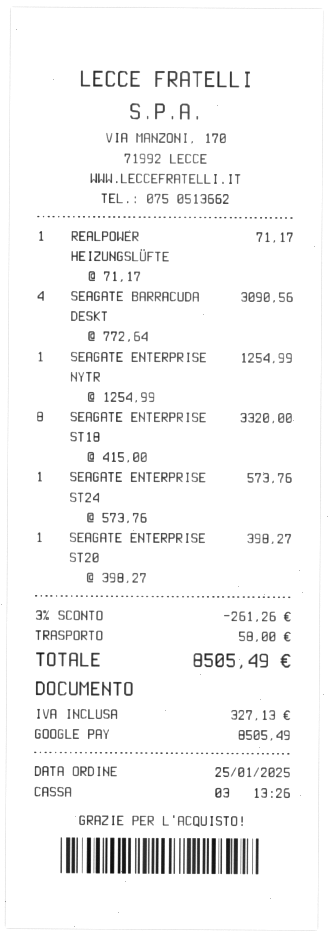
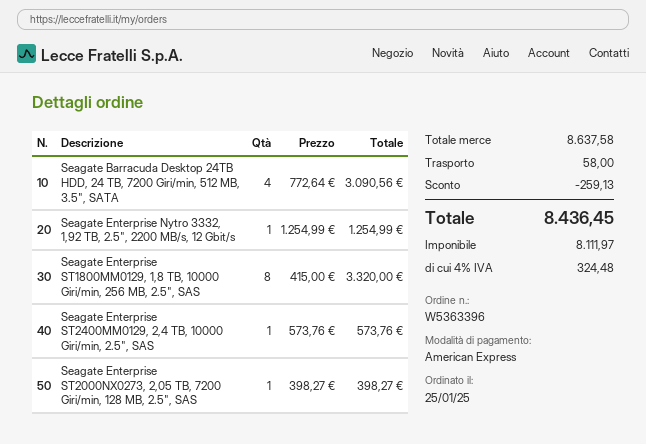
payment method: Google Pay -> American Express
REALPOWER HEIZUNGSLÜFTE: 1 x 71.17 = 71.17 -> none
discount: 261.26 -> 259.13
tax: 327.13 -> 324.48
total: 8505.49 -> 8436.45

